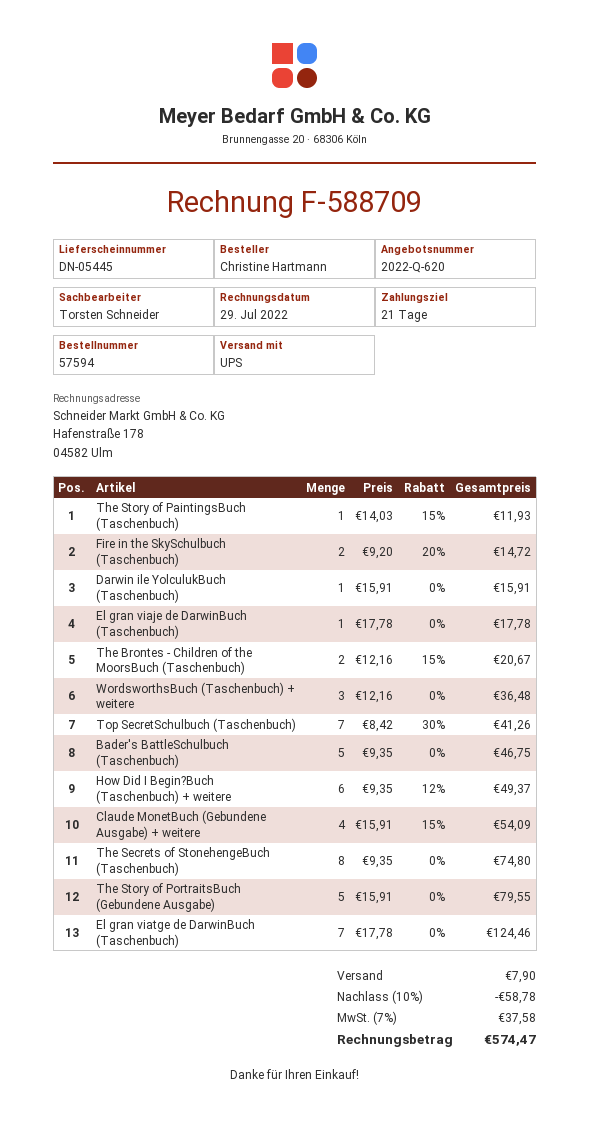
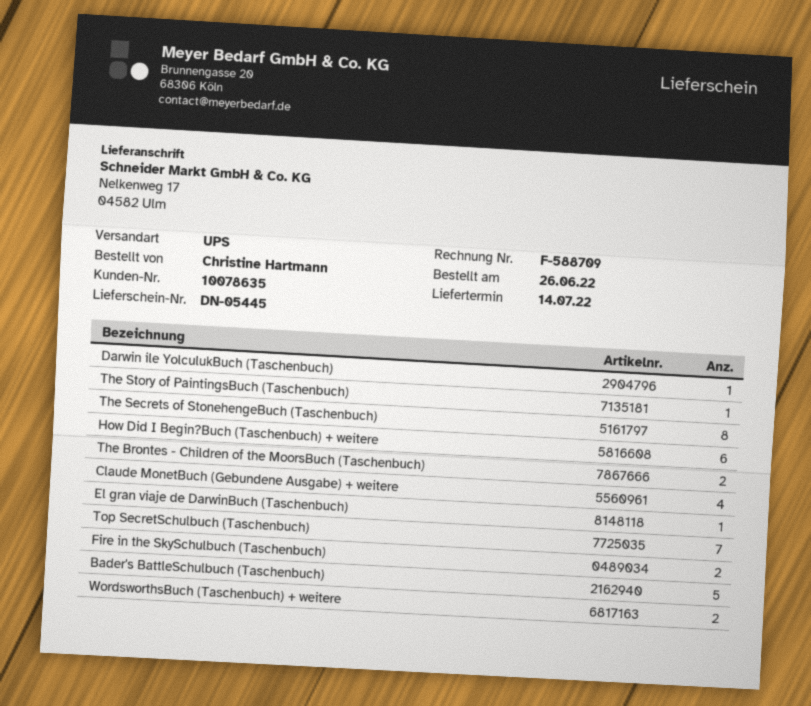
WordsworthsBuch (Taschenbuch) + weitere: 3 -> 2
The Story of PortraitsBuch (Gebundene Ausgabe): 5 -> none
El gran viatge de DarwinBuch (Taschenbuch): 7 -> none

